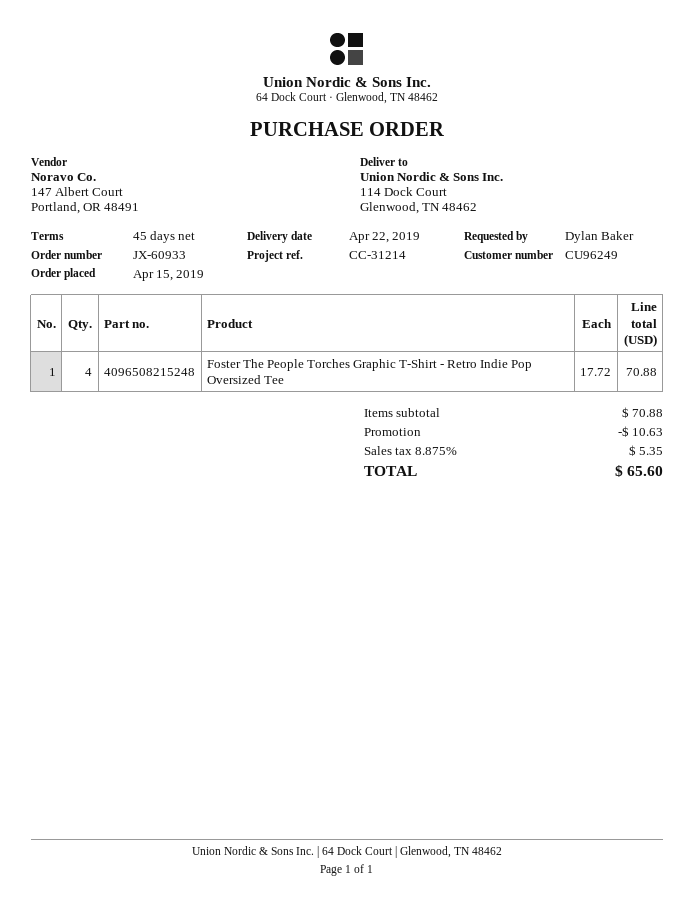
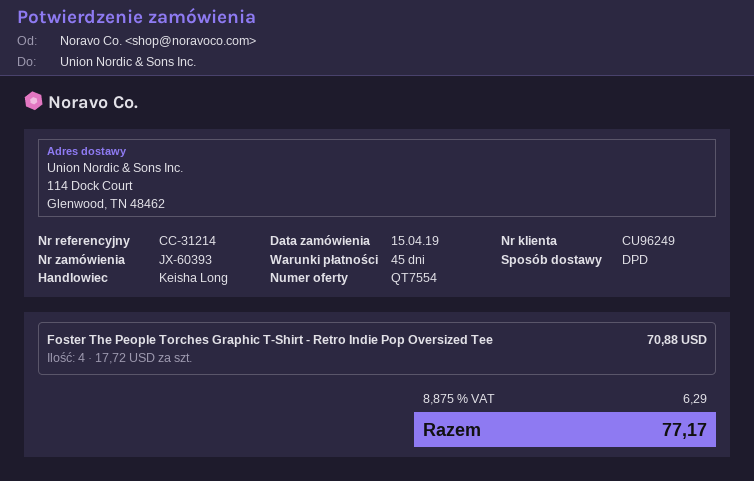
order number: JX-60933 -> JX-60393
discount: 10.63 -> none
tax: 8.875% = 5.35 -> 8.875% = 6.29
total: 65.60 -> 77.17

